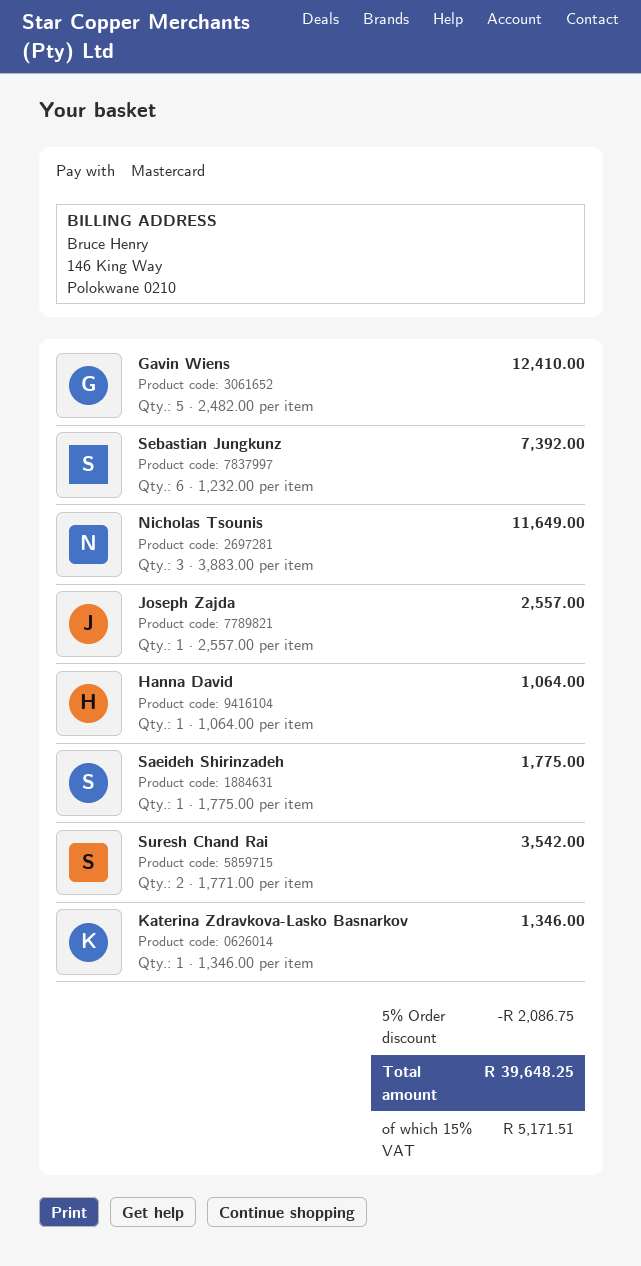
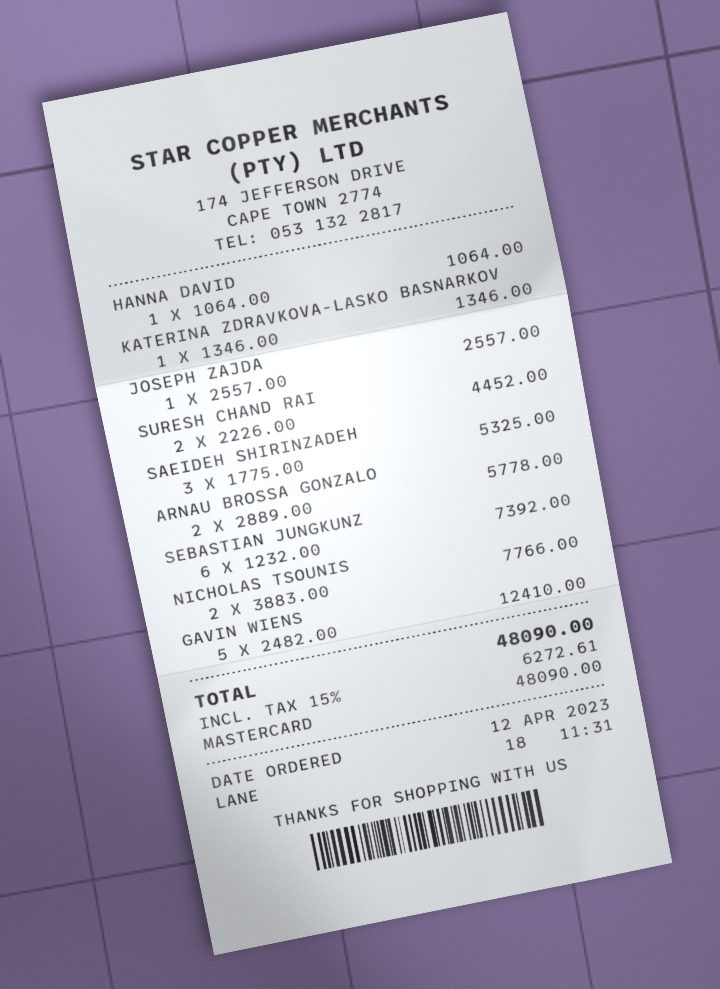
Nicholas Tsounis: 3 x 3883.00 = 11649.00 -> 2 x 3883.00 = 7766.00
Saeideh Shirinzadeh: 1 x 1775.00 = 1775.00 -> 3 x 1775.00 = 5325.00
Suresh Chand Rai: 2 x 1771.00 = 3542.00 -> 2 x 2226.00 = 4452.00
ARNAU BROSSA GONZALO: none -> 2 x 2889.00 = 5778.00
discount: 5% = 2086.75 -> none
tax: 15% = 5171.51 -> 15% = 6272.61
total: 39648.25 -> 48090.00

